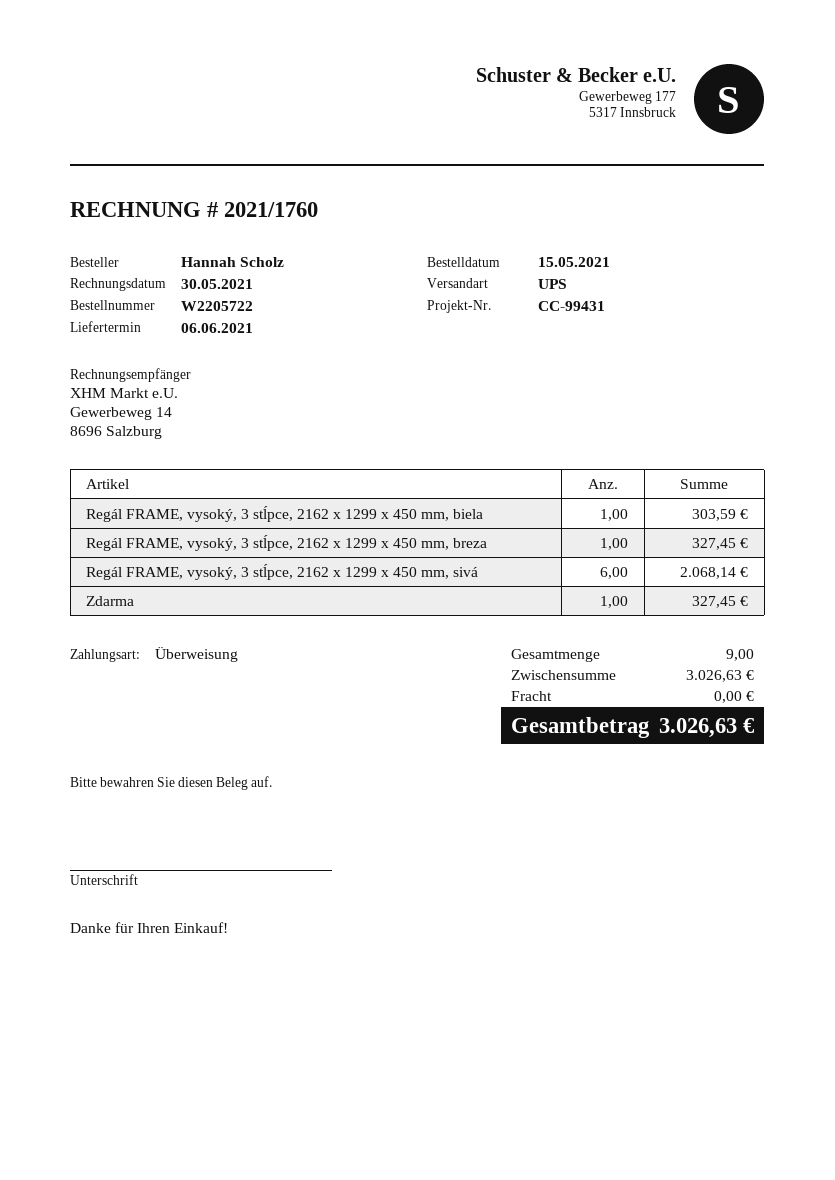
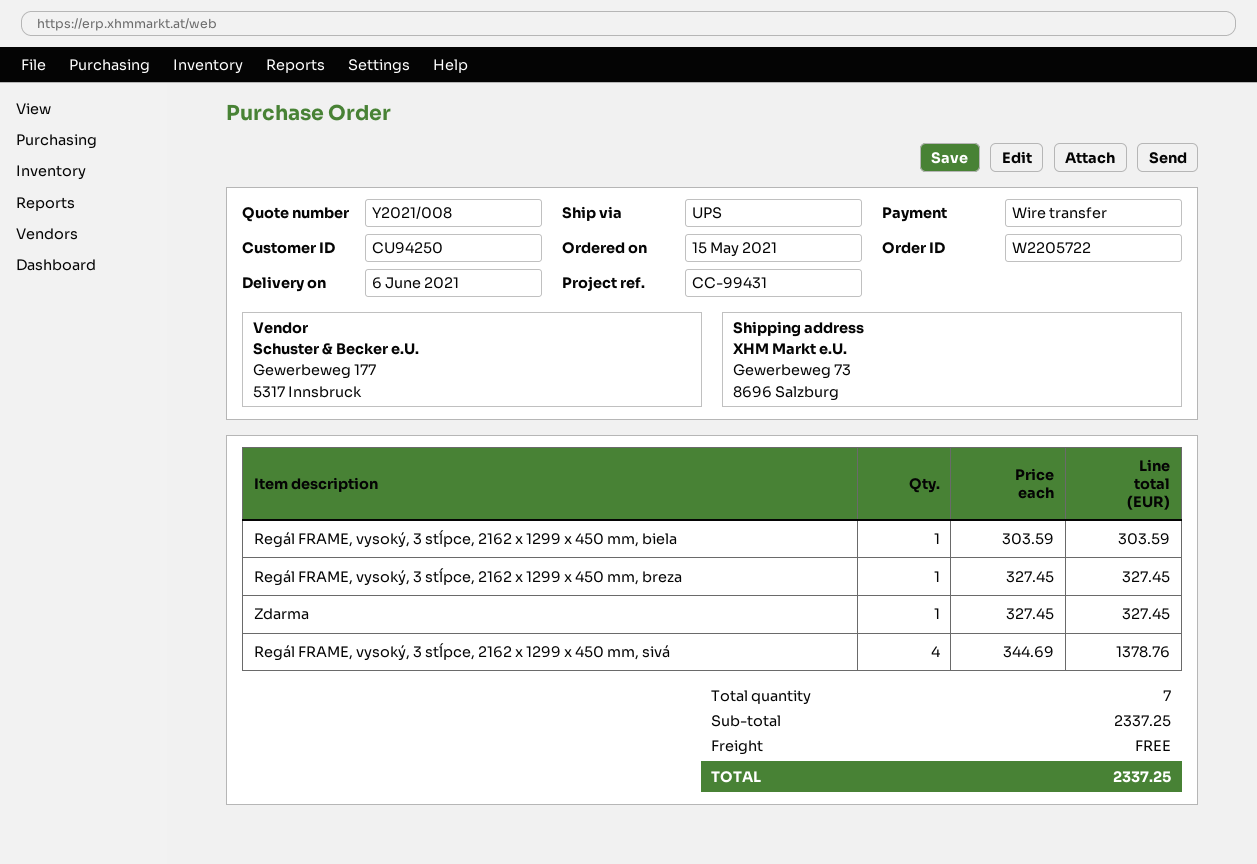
Regál FRAME, vysoký, 3 stĺpce, 2162 x 1299 x 450 mm, sivá: 6 for 2068.14 -> 4 for 1378.76
total quantity: 9 -> 7
subtotal: 3026.63 -> 2337.25
total: 3026.63 -> 2337.25

